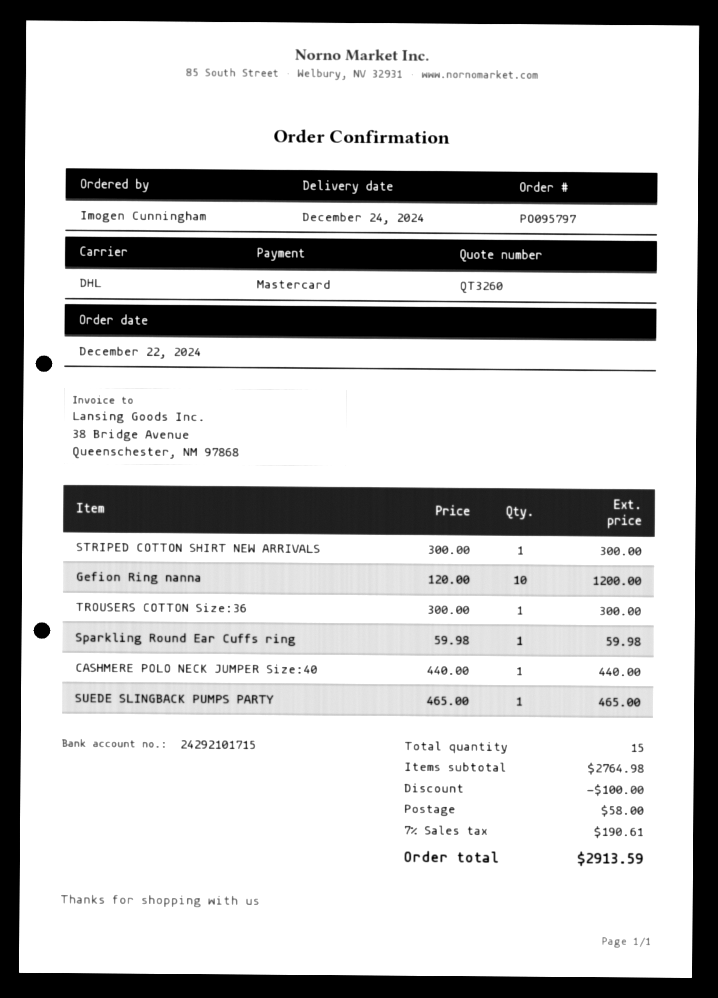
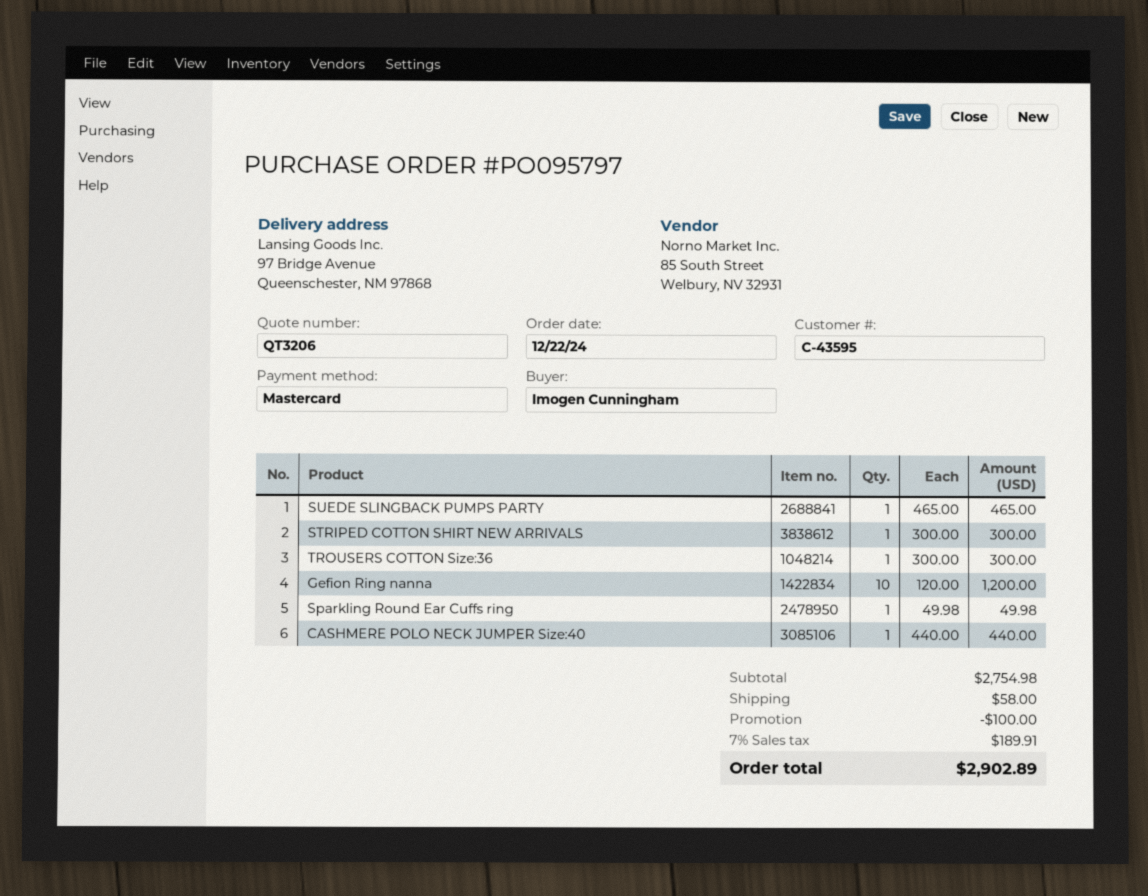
quote number: QT3260 -> QT3206
Sparkling Round Ear Cuffs ring: 1 x 59.98 = 59.98 -> 1 x 49.98 = 49.98
subtotal: 2764.98 -> 2754.98
tax: 7% = 190.61 -> 7% = 189.91
total: 2913.59 -> 2902.89

